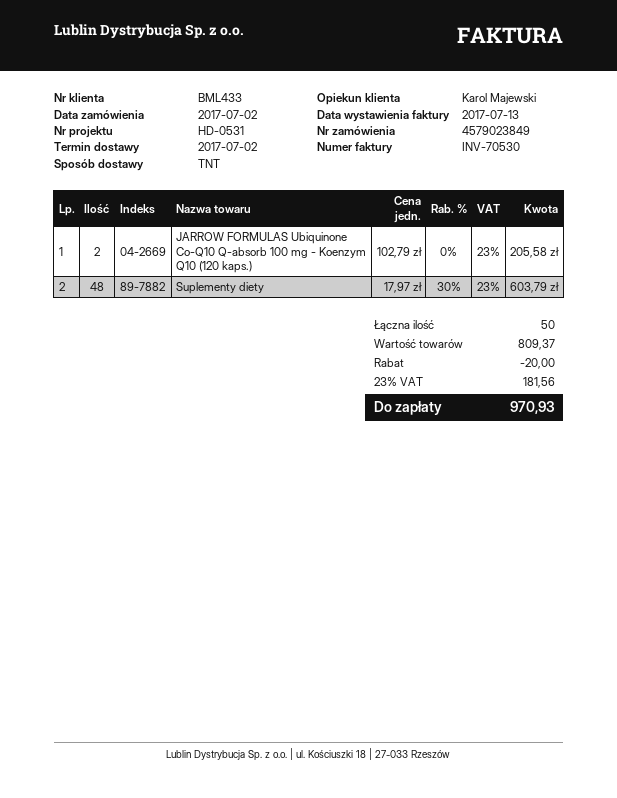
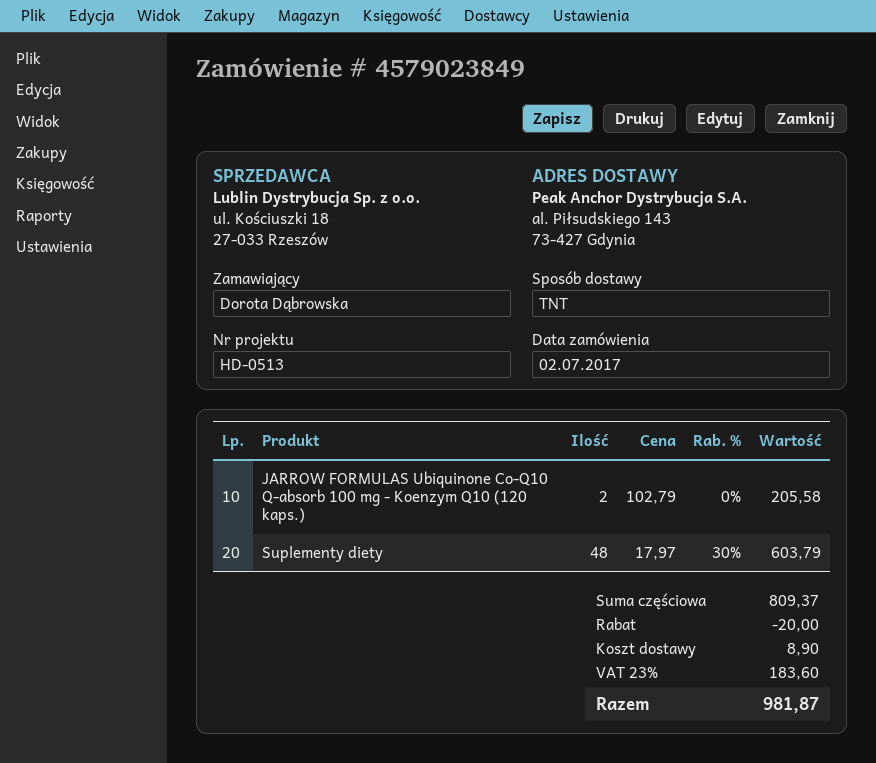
reference: HD-0531 -> HD-0513
shipping: none -> 8.90
tax: 23% = 181.56 -> 23% = 183.60
total: 970.93 -> 981.87

